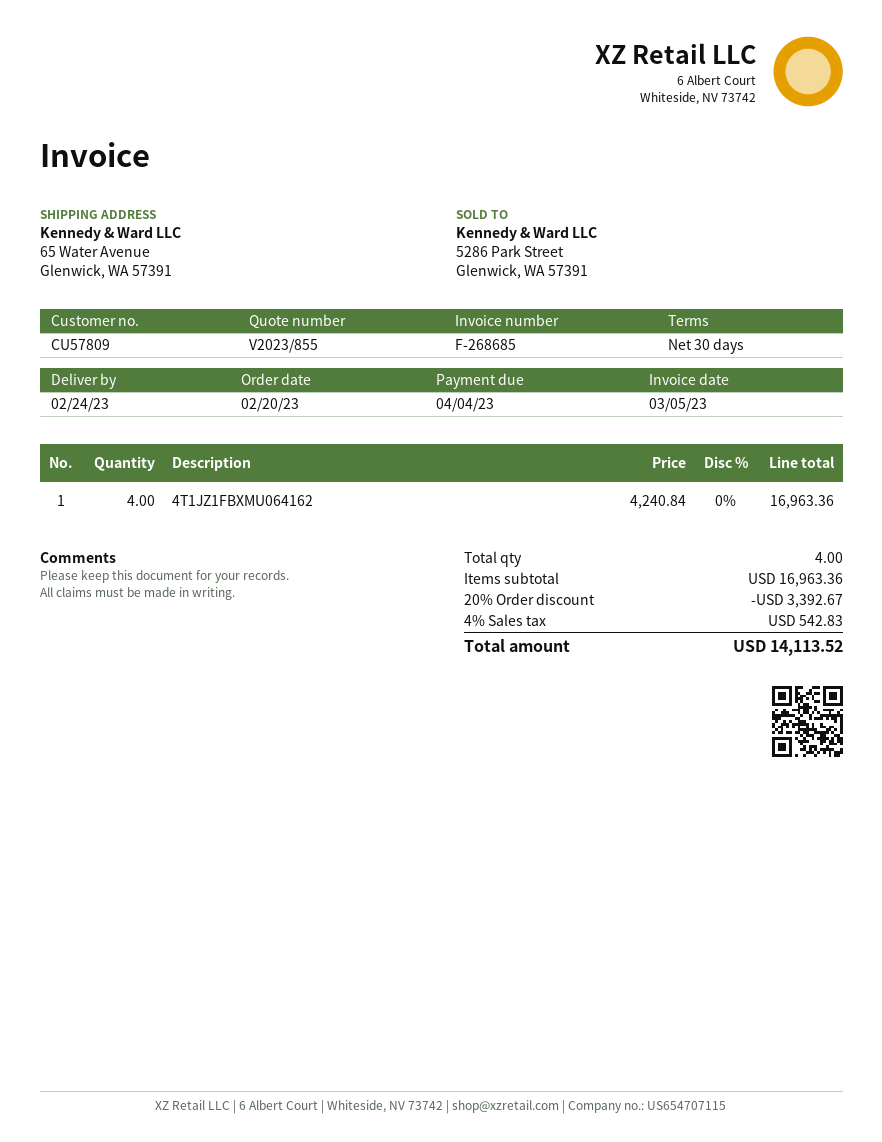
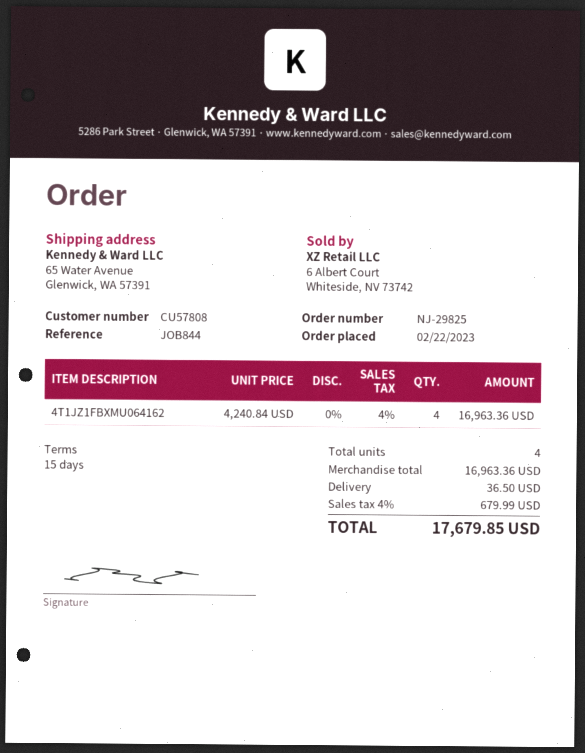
order date: 2023-02-20 -> 2023-02-22
payment terms: 30 days -> 15 days
customer number: CU57809 -> CU57808
discount: 20% = 3392.67 -> none
shipping: none -> 36.50
tax: 4% = 542.83 -> 4% = 679.99
total: 14113.52 -> 17679.85

